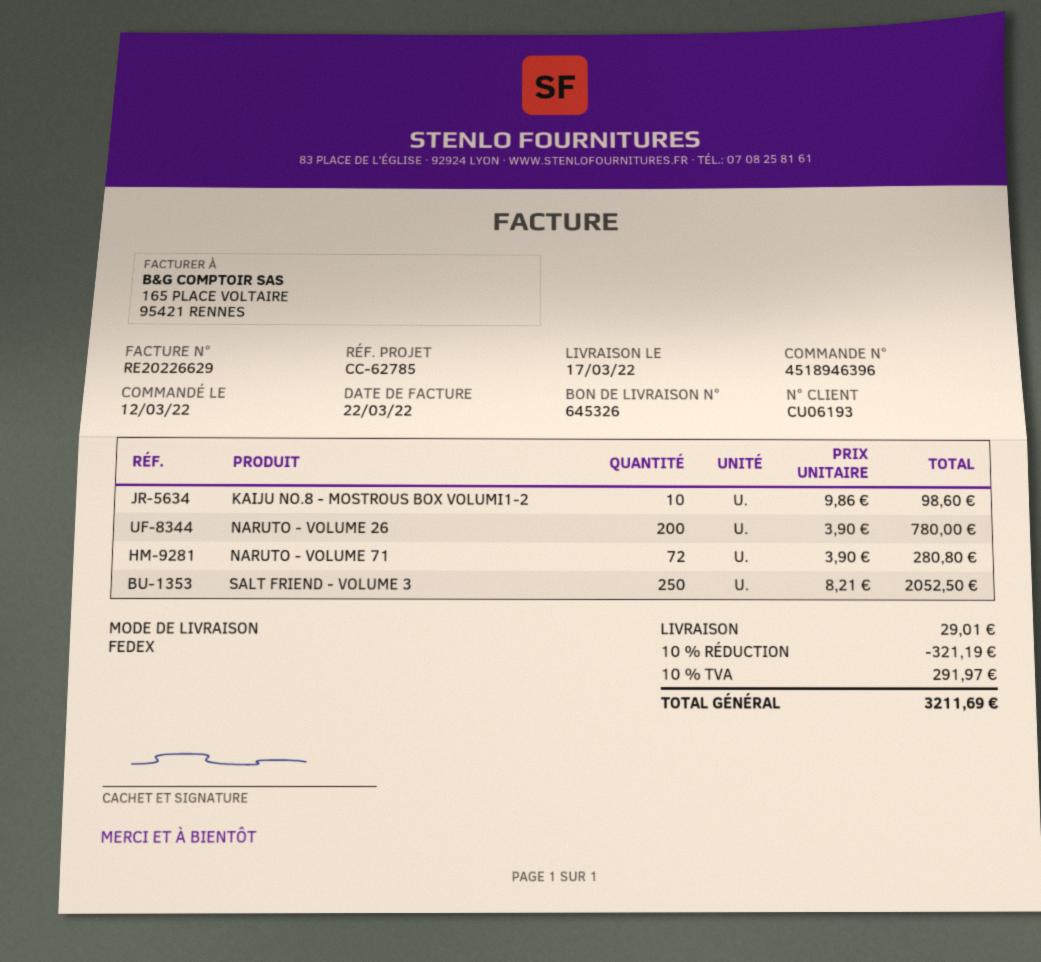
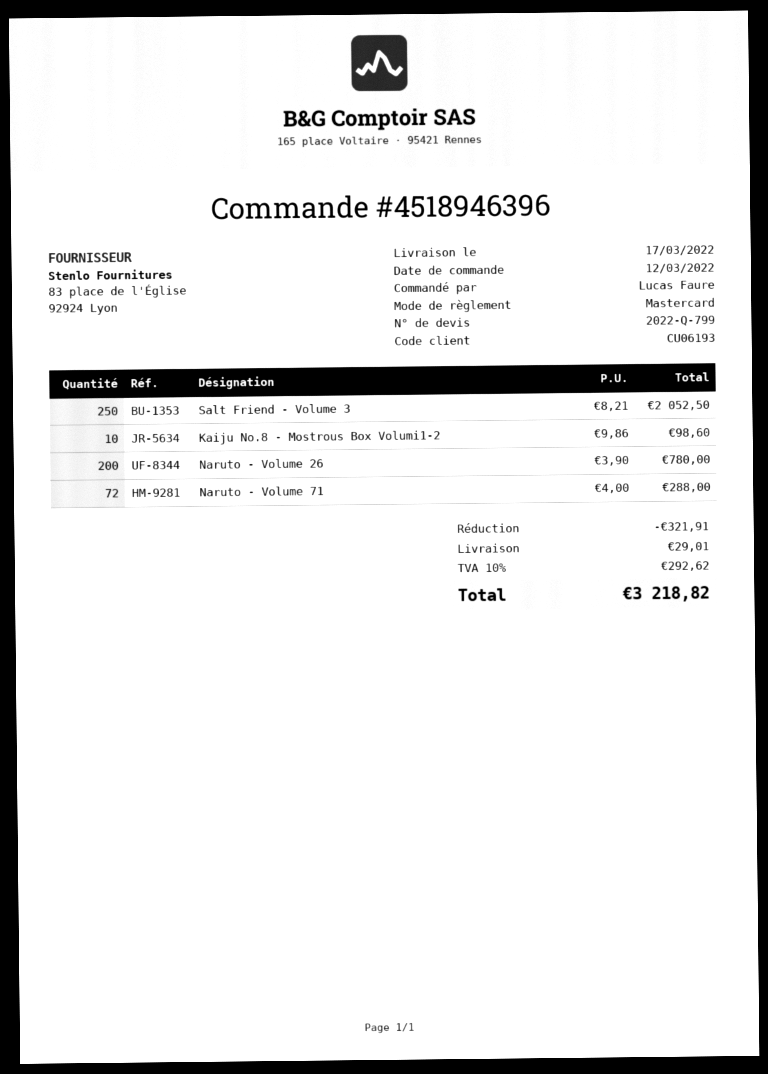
NARUTO - VOLUME 71: 72 x 3.90 = 280.80 -> 72 x 4.00 = 288.00
discount: 321.19 -> 321.91
tax: 10% = 291.97 -> 10% = 292.62
total: 3211.69 -> 3218.82

